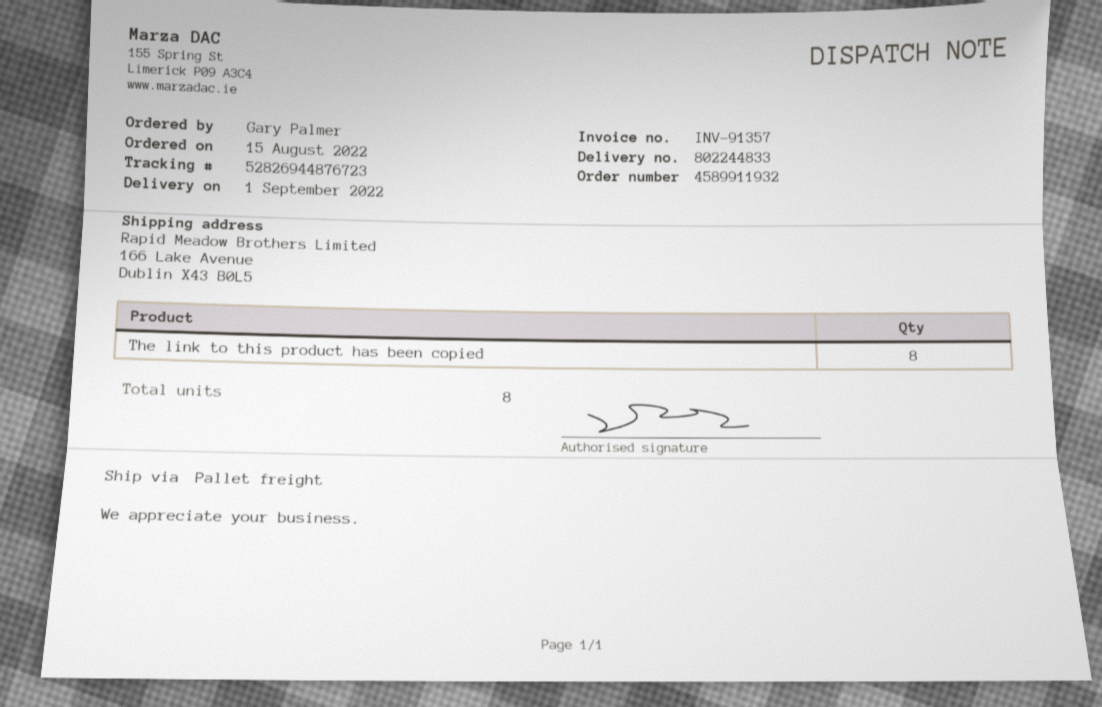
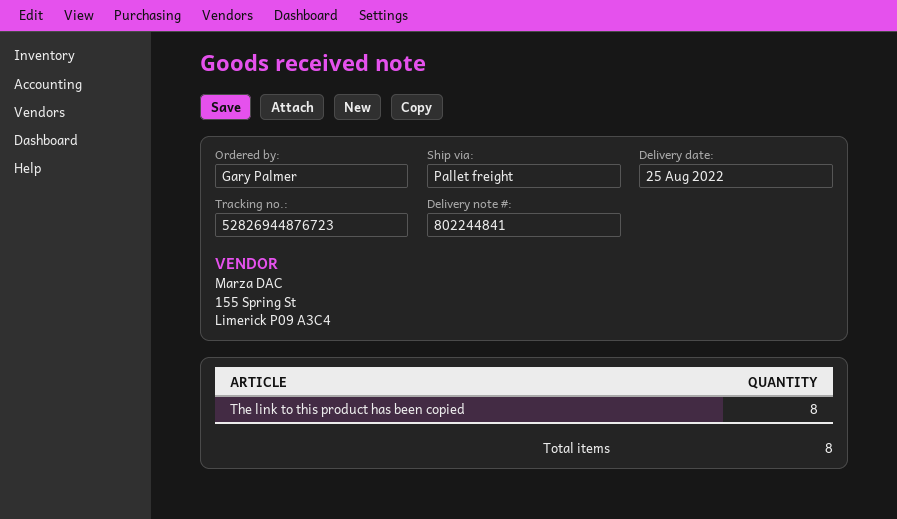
delivery note number: 802244833 -> 802244841
delivery date: 2022-09-01 -> 2022-08-25

